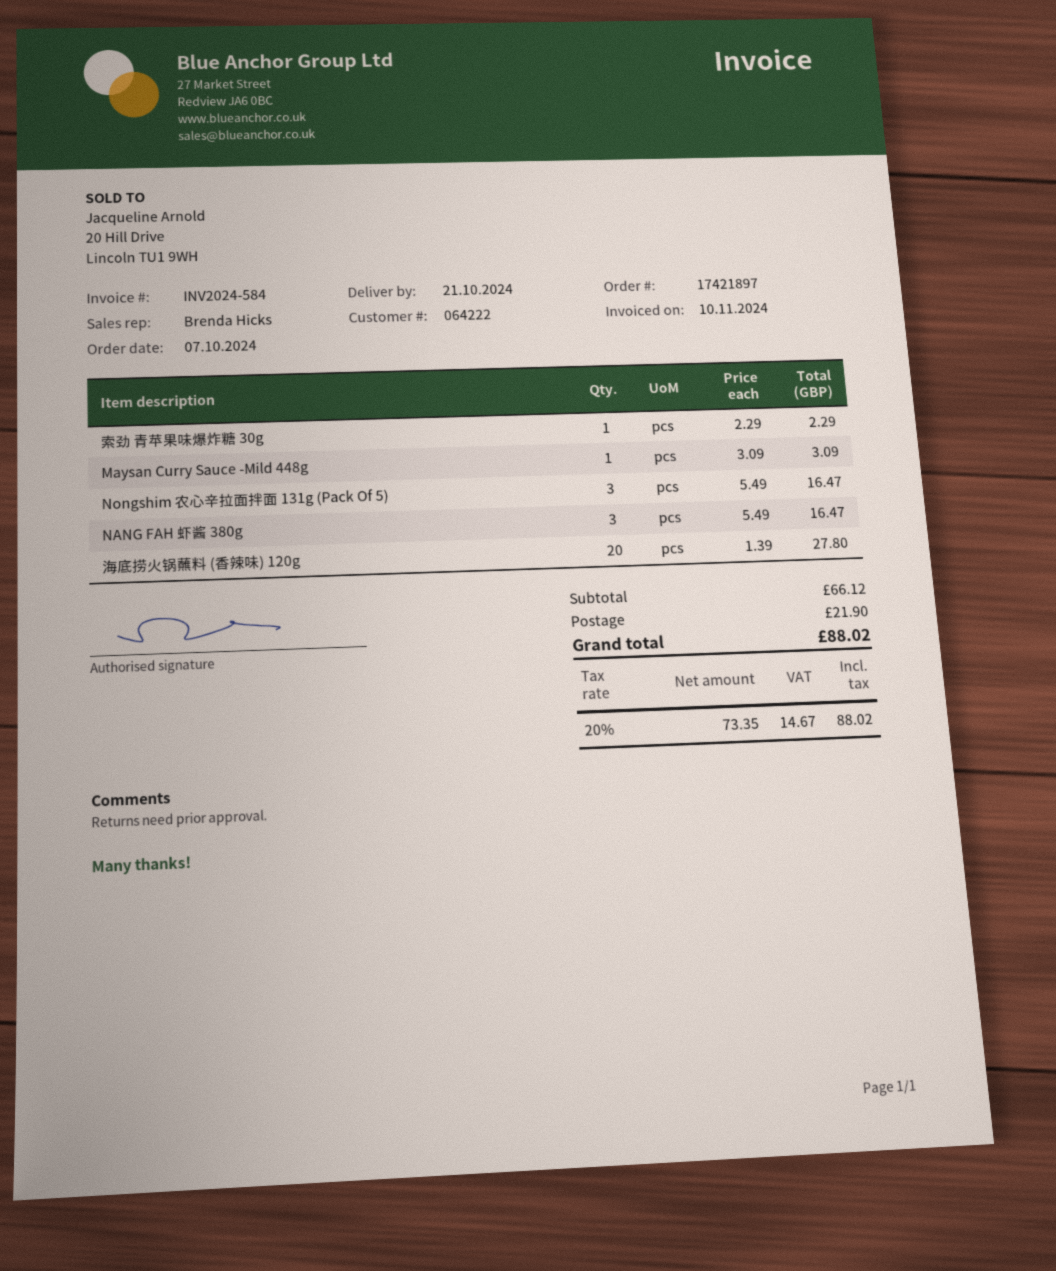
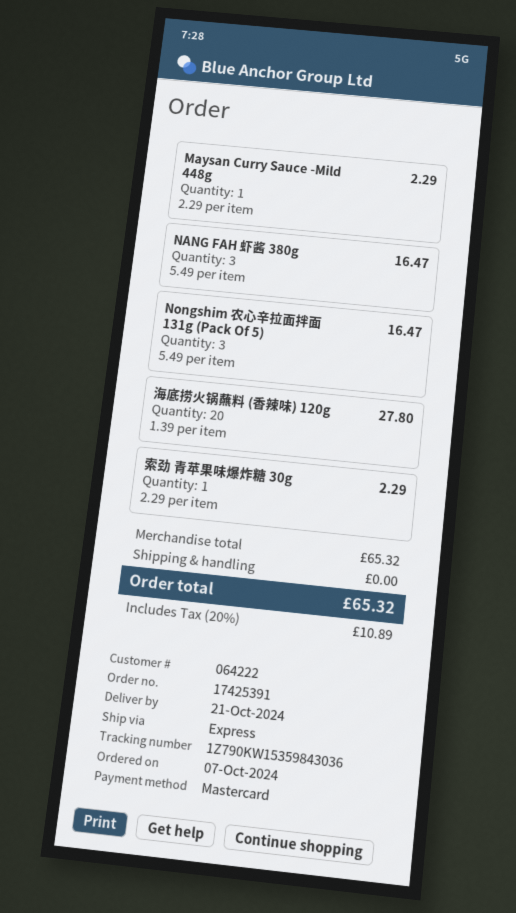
order number: 17421897 -> 17425391
Maysan Curry Sauce -Mild 448g: 1 x 3.09 = 3.09 -> 1 x 2.29 = 2.29
subtotal: 66.12 -> 65.32
shipping: 21.90 -> 0.00
tax: 20% = 14.67 -> 20% = 10.89
total: 88.02 -> 65.32

